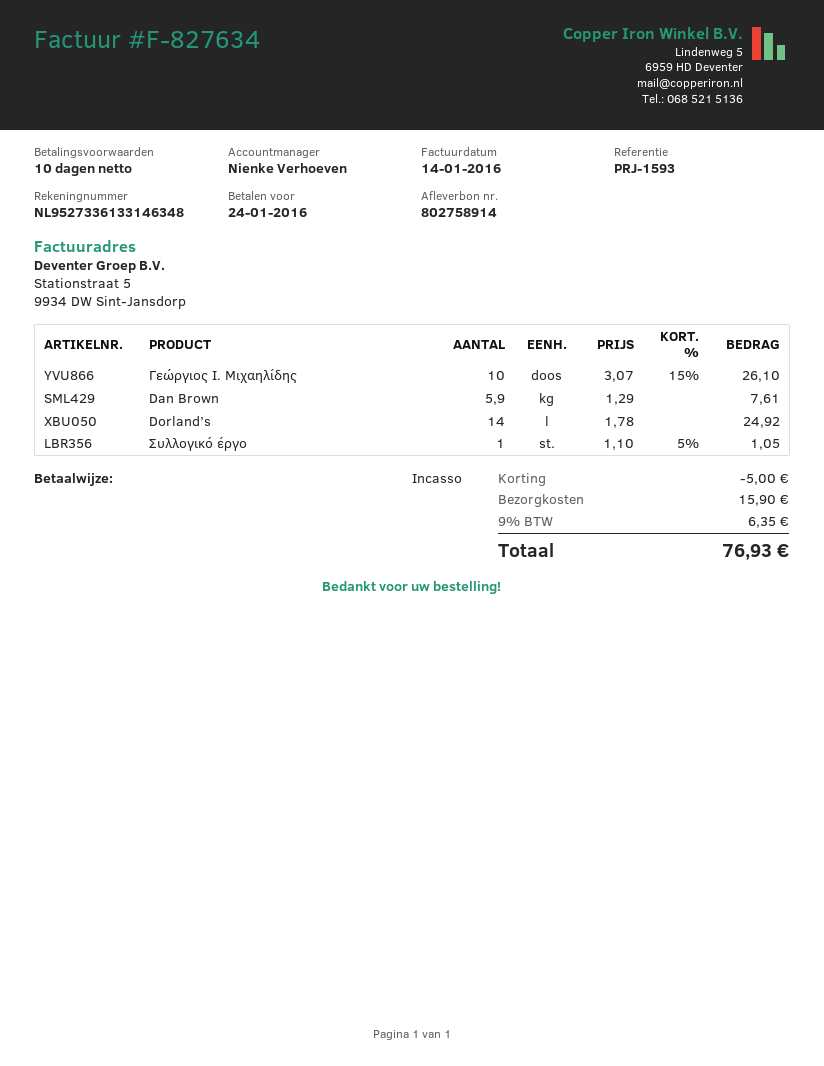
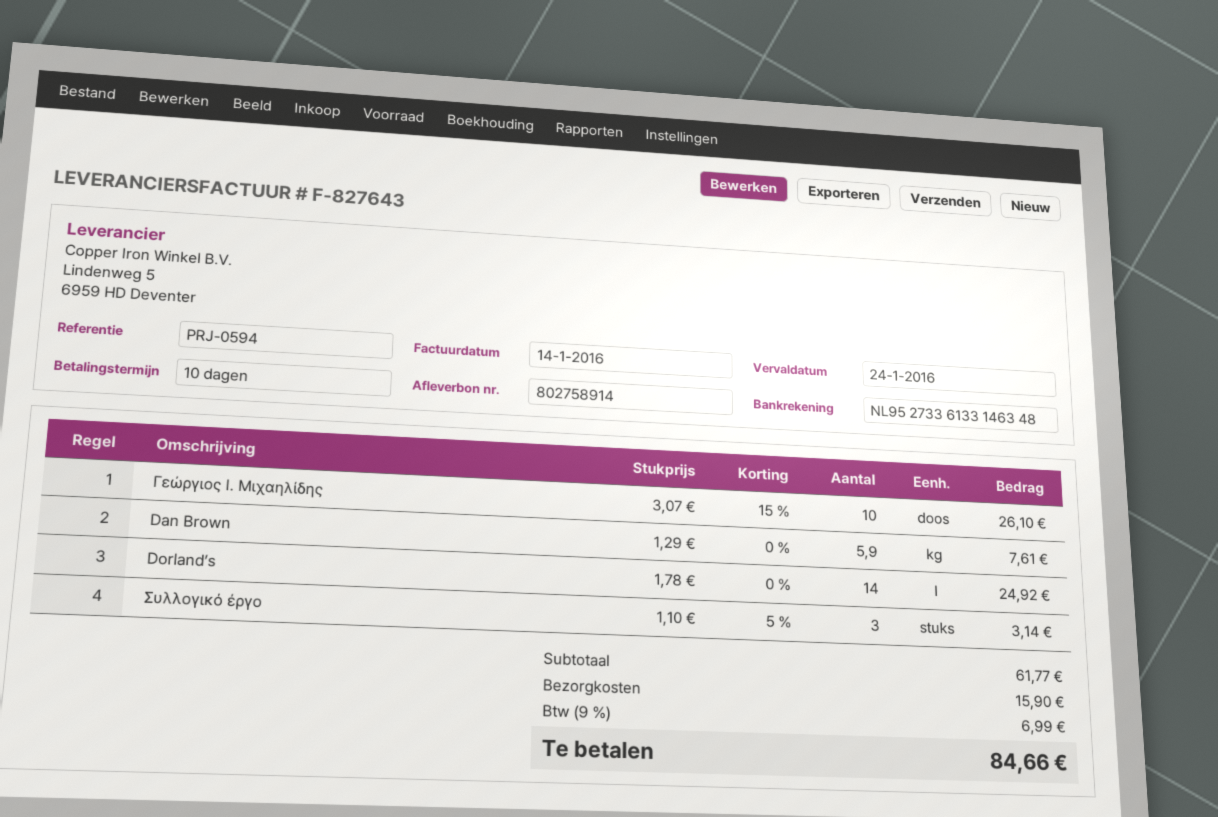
invoice number: F-827634 -> F-827643
reference: PRJ-1593 -> PRJ-0594
Συλλογικό έργο: 1 x 1.10 - 5% = 1.05 -> 3 x 1.10 - 5% = 3.14
discount: 5.00 -> none
tax: 9% = 6.35 -> 9% = 6.99
total: 76.93 -> 84.66

